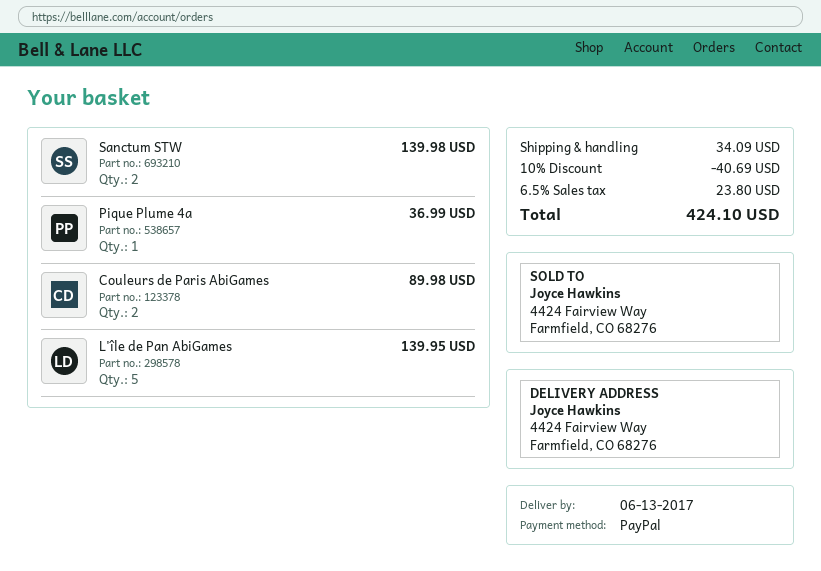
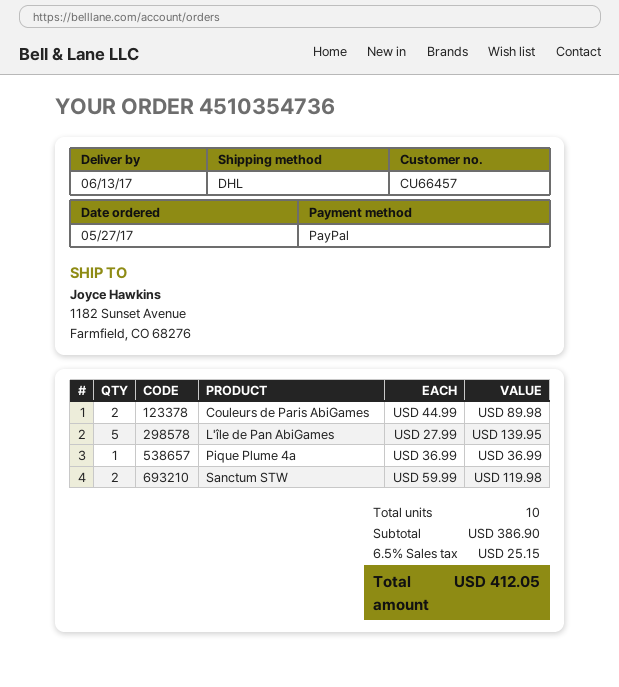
ship to: 4424 Fairview Way, Farmfield, CO 68276 -> 1182 Sunset Avenue, Farmfield, CO 68276
Sanctum STW: 2 for 139.98 -> 2 for 119.98
discount: 10% = 40.69 -> none
shipping: 34.09 -> none
tax: 6.5% = 23.80 -> 6.5% = 25.15
total: 424.10 -> 412.05

